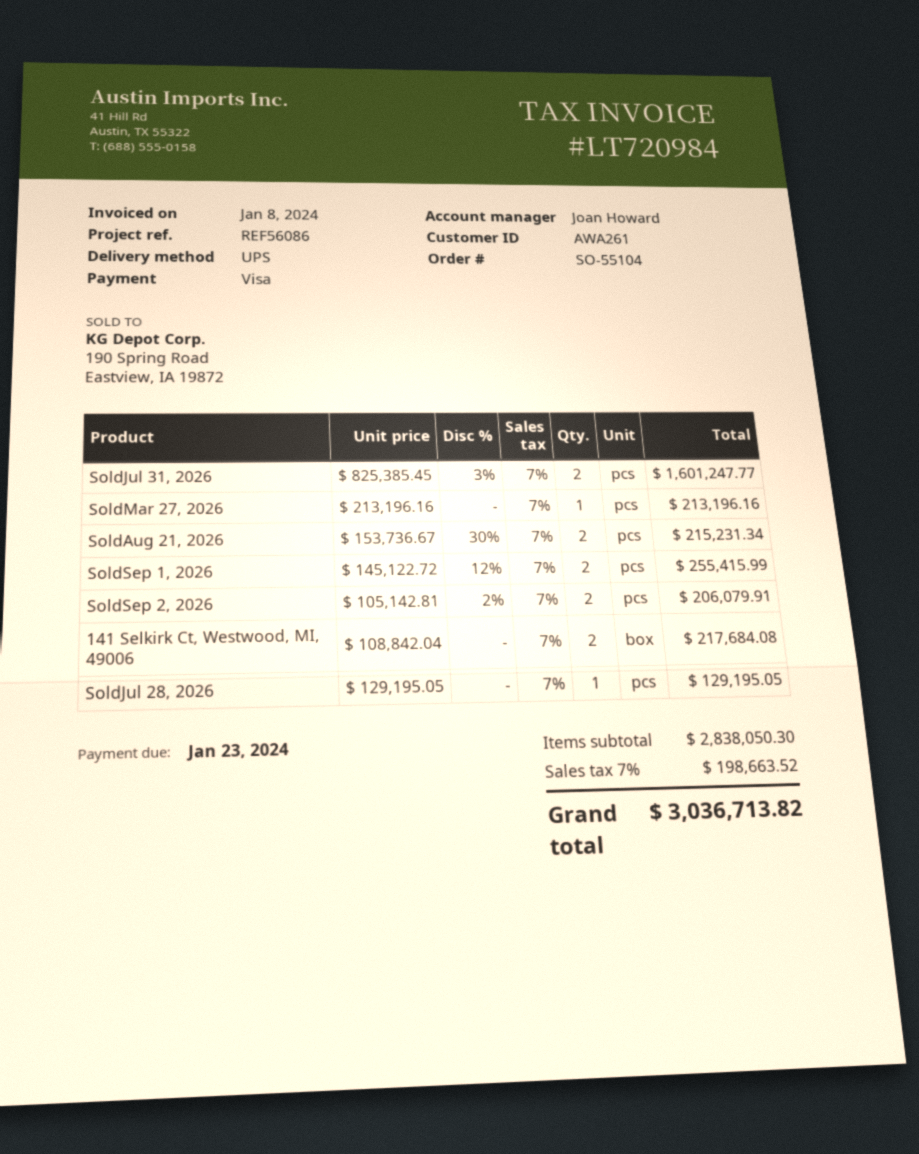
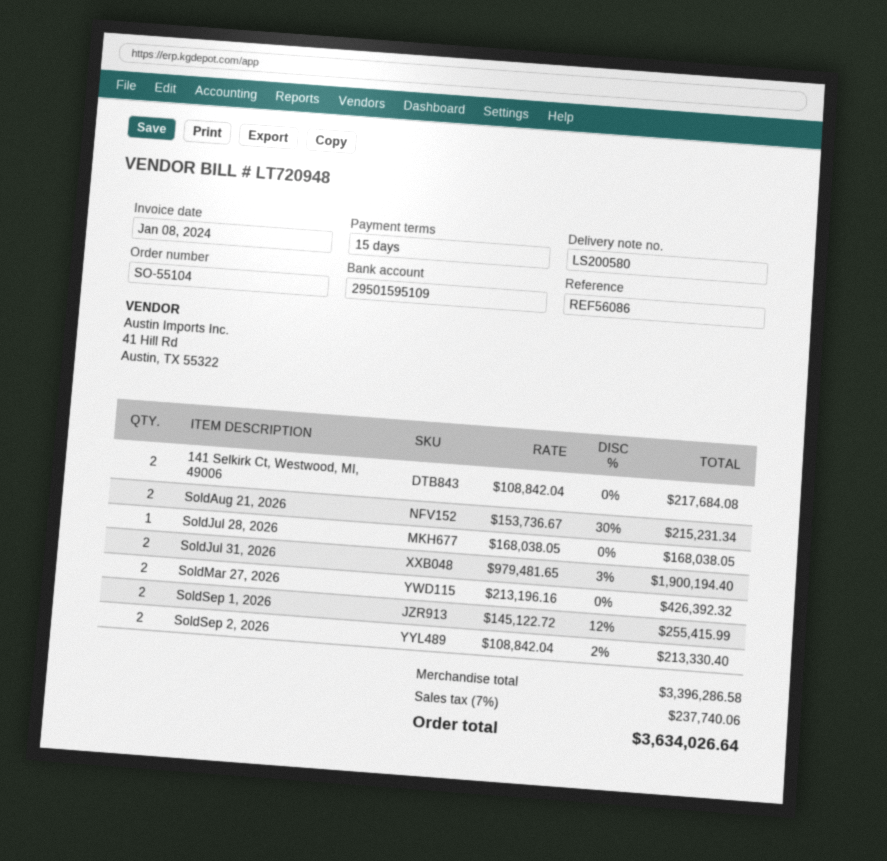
invoice number: LT720984 -> LT720948
SoldJul 31, 2026: 2 x 825385.45 - 3% = 1601247.77 -> 2 x 979481.65 - 3% = 1900194.40
SoldMar 27, 2026: 1 x 213196.16 = 213196.16 -> 2 x 213196.16 = 426392.32
SoldSep 2, 2026: 2 x 105142.81 - 2% = 206079.91 -> 2 x 108842.04 - 2% = 213330.40
SoldJul 28, 2026: 1 x 129195.05 = 129195.05 -> 1 x 168038.05 = 168038.05
subtotal: 2838050.30 -> 3396286.58
tax: 7% = 198663.52 -> 7% = 237740.06
total: 3036713.82 -> 3634026.64

